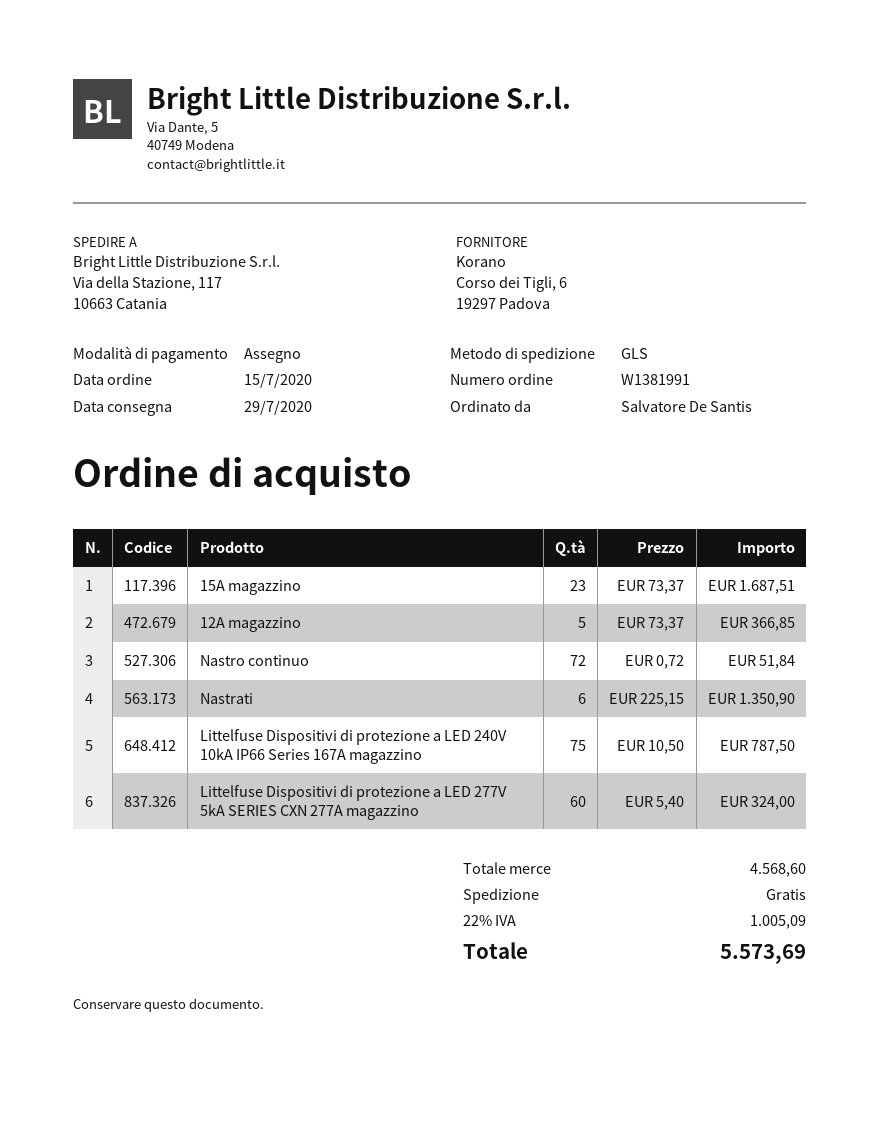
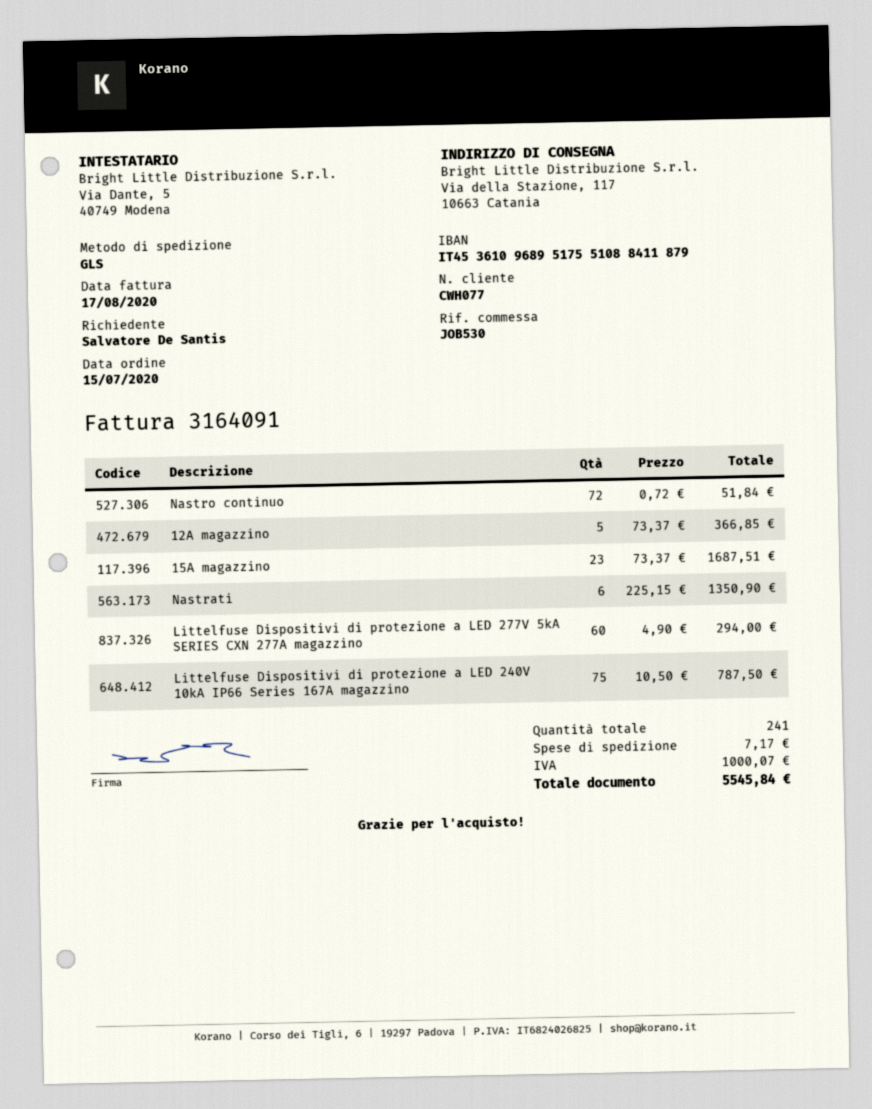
Littelfuse Dispositivi di protezione a LED 277V 5kA SERIES CXN 277A magazzino: 60 x 5.40 = 324.00 -> 60 x 4.90 = 294.00
shipping: 0.00 -> 7.17
tax: 1005.09 -> 1000.07
total: 5573.69 -> 5545.84

